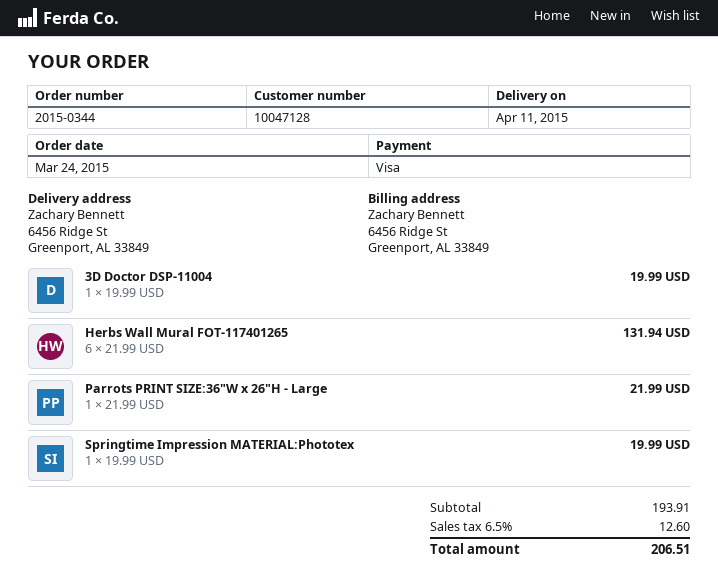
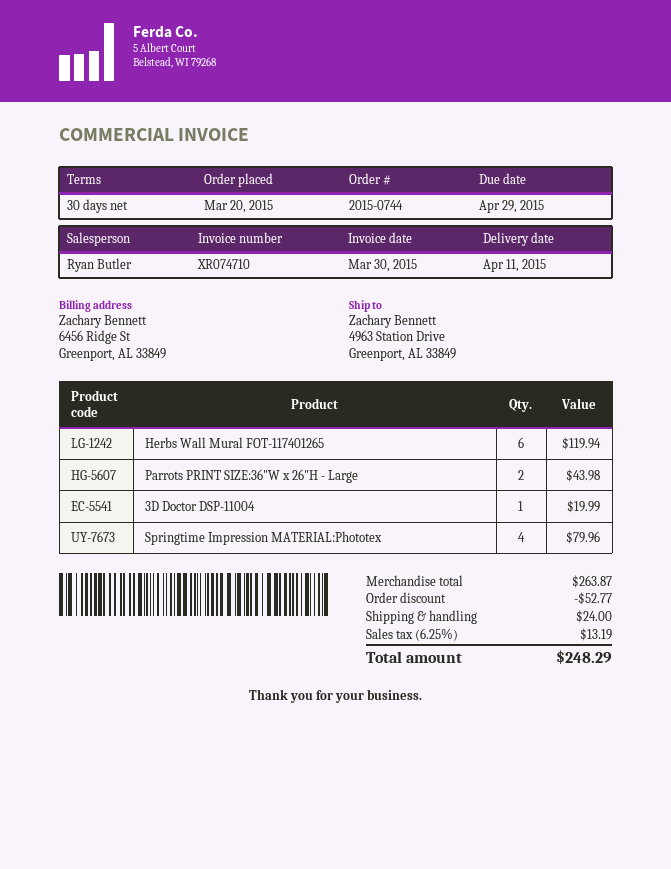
order number: 2015-0344 -> 2015-0744
order date: 2015-03-24 -> 2015-03-20
ship to: 6456 Ridge St, Greenport, AL 33849 -> 4963 Station Drive, Greenport, AL 33849
Herbs Wall Mural FOT-117401265: 6 for 131.94 -> 6 for 119.94
Parrots PRINT SIZE:36"W x 26"H - Large: 1 for 21.99 -> 2 for 43.98
Springtime Impression MATERIAL:Phototex: 1 for 19.99 -> 4 for 79.96
subtotal: 193.91 -> 263.87
discount: none -> 52.77
shipping: none -> 24.00
tax: 6.5% = 12.60 -> 6.25% = 13.19
total: 206.51 -> 248.29

